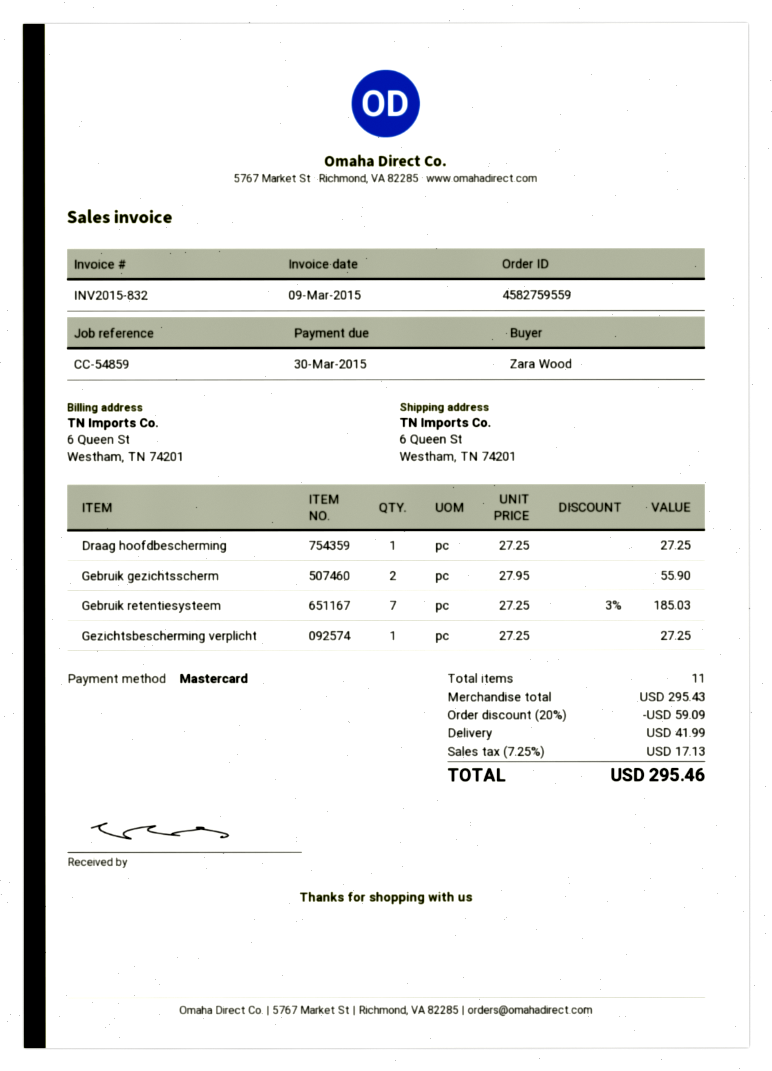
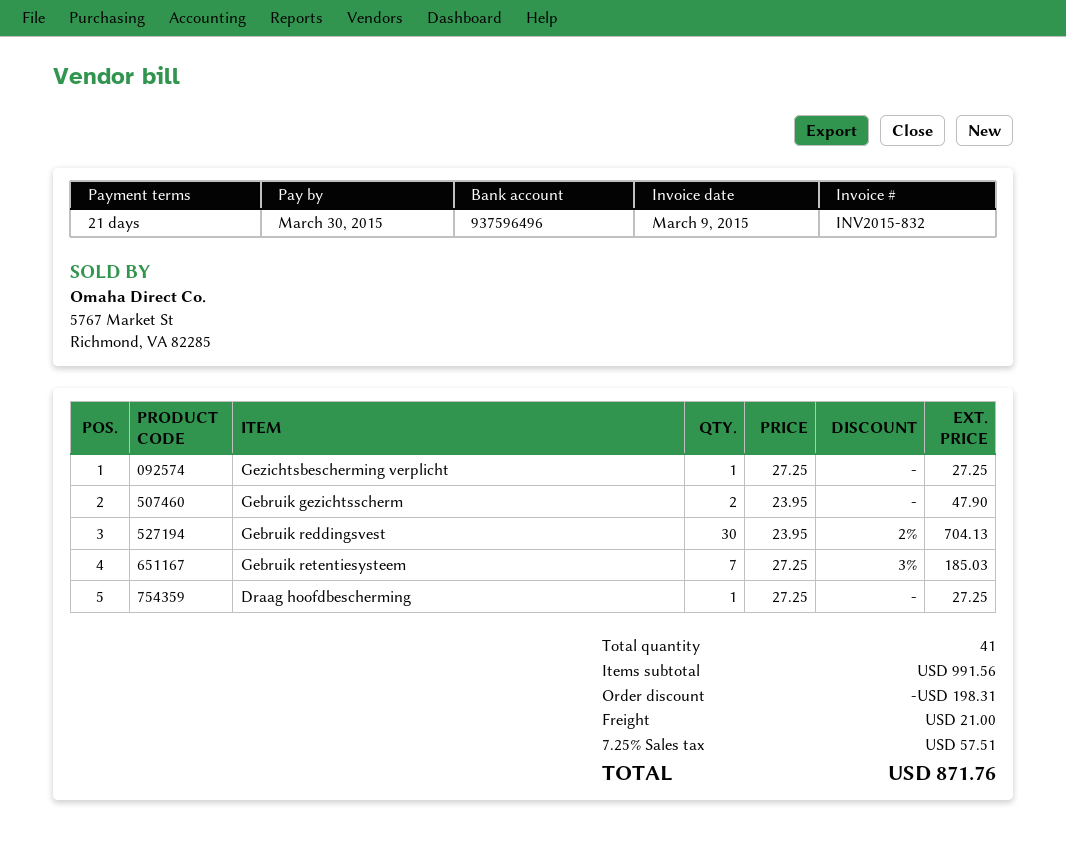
Gebruik gezichtsscherm: 2 x 27.95 = 55.90 -> 2 x 23.95 = 47.90
Gebruik reddingsvest: none -> 30 x 23.95 - 2% = 704.13
total quantity: 11 -> 41
subtotal: 295.43 -> 991.56
discount: 59.09 -> 198.31
shipping: 41.99 -> 21.00
tax: 7.25% = 17.13 -> 7.25% = 57.51
total: 295.46 -> 871.76

